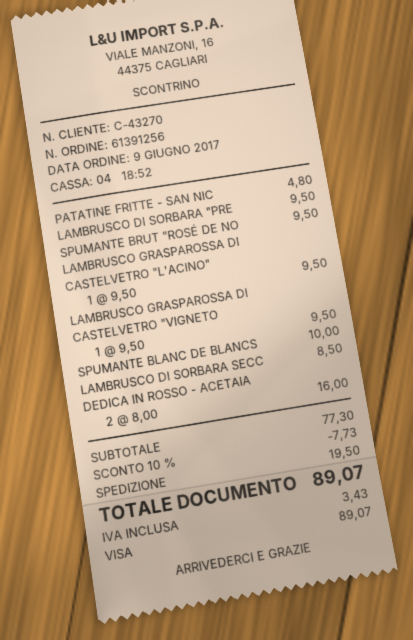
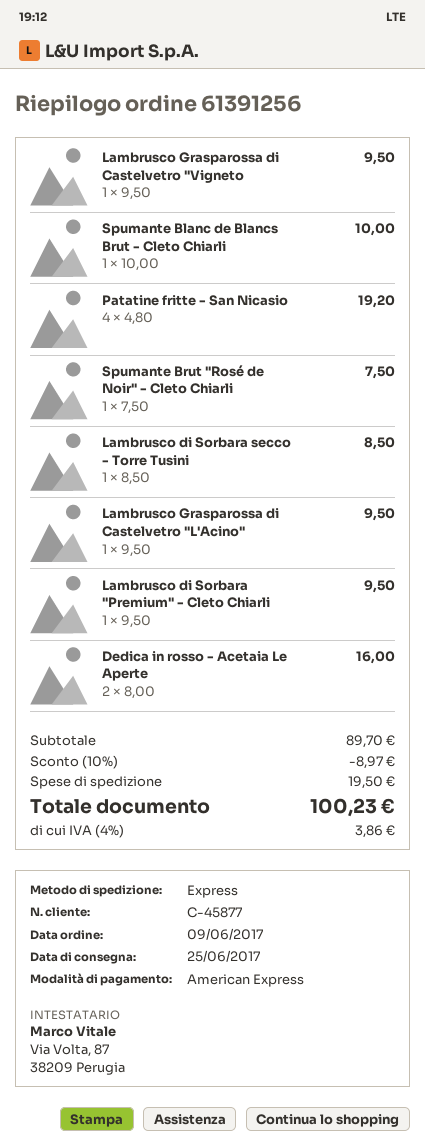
customer number: C-43270 -> C-45877
payment method: Visa -> American Express
PATATINE FRITTE - SAN NIC: 1 x 4.80 = 4.80 -> 4 x 4.80 = 19.20
SPUMANTE BRUT "ROSÉ DE NO: 1 x 9.50 = 9.50 -> 1 x 7.50 = 7.50
subtotal: 77.30 -> 89.70
discount: 10% = 7.73 -> 10% = 8.97
tax: 3.43 -> 3.86
total: 89.07 -> 100.23

